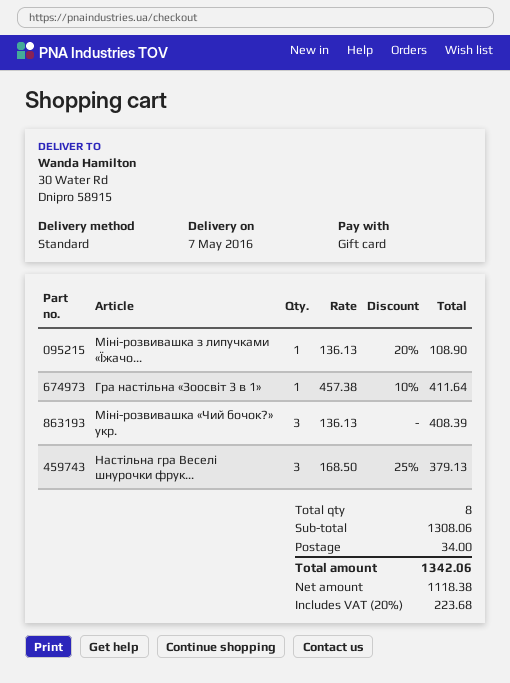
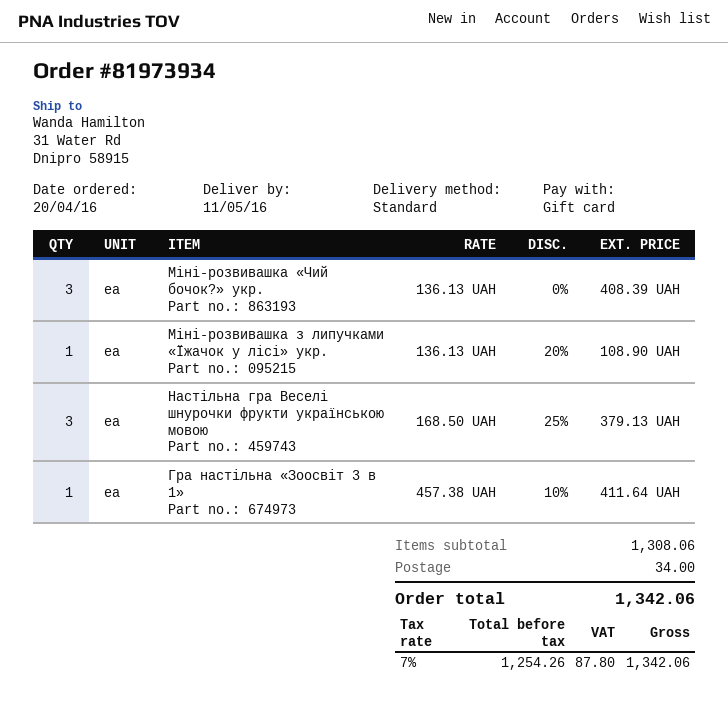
delivery date: 2016-05-07 -> 2016-05-11
ship to: 30 Water Rd, Dnipro 58915 -> 31 Water Rd, Dnipro 58915
net: 1118.38 -> 1254.26
tax: 20% = 223.68 -> 7% = 87.80

